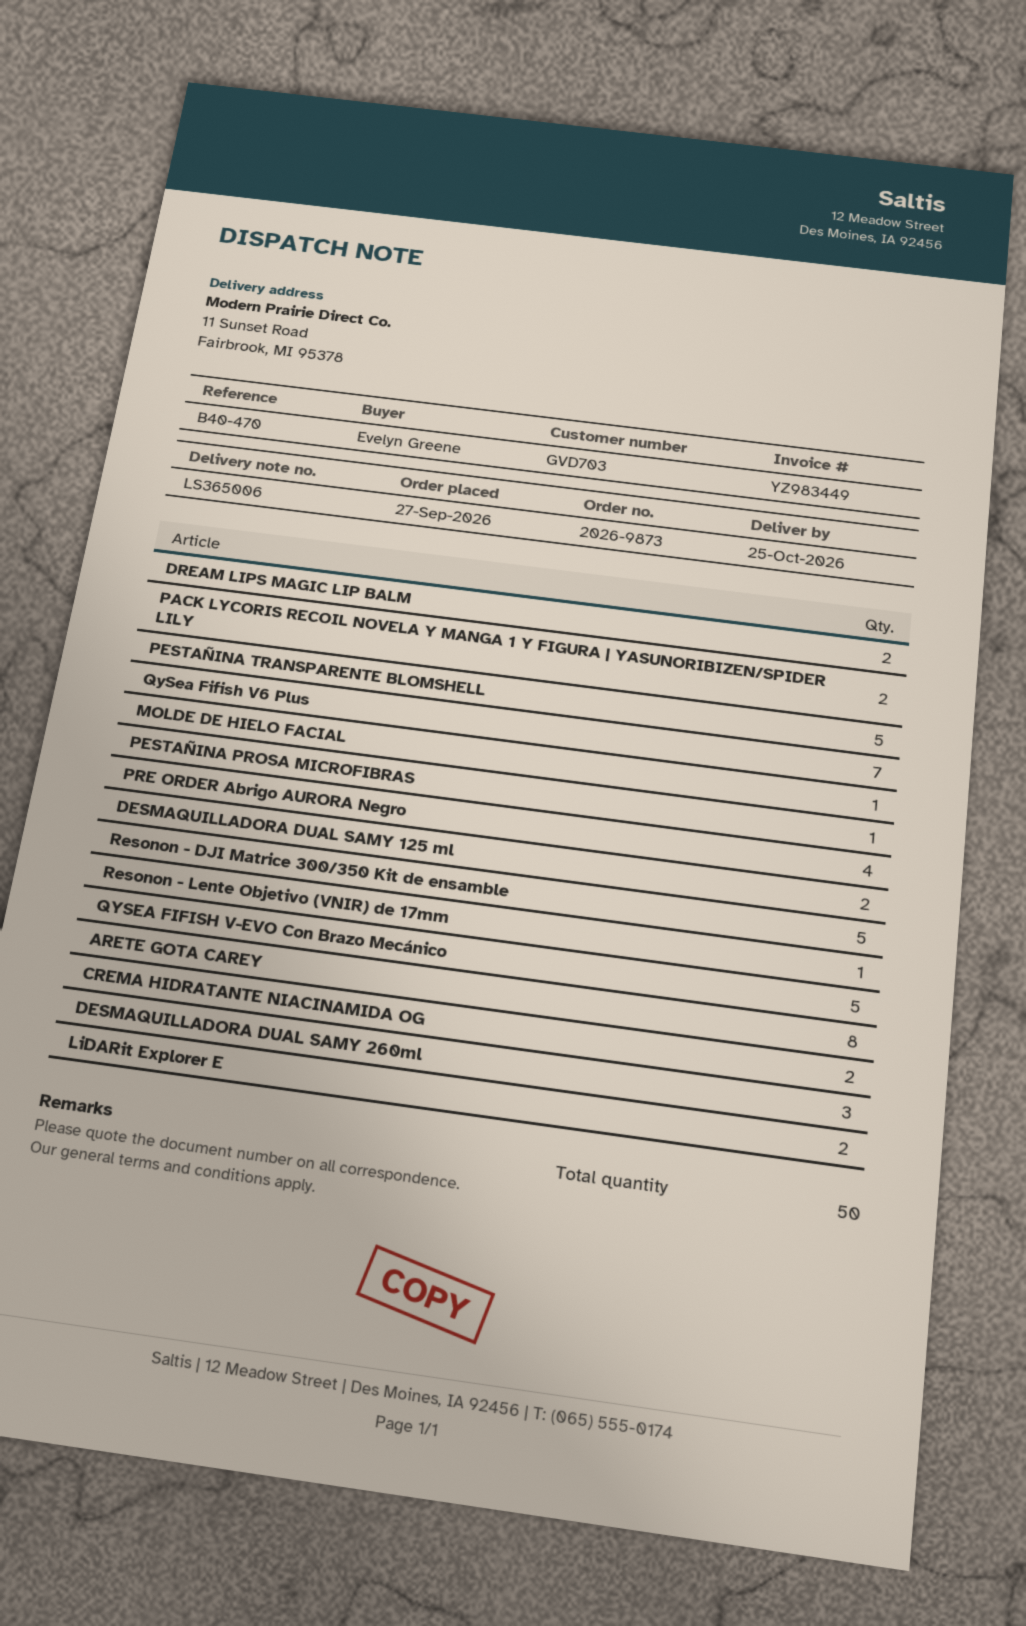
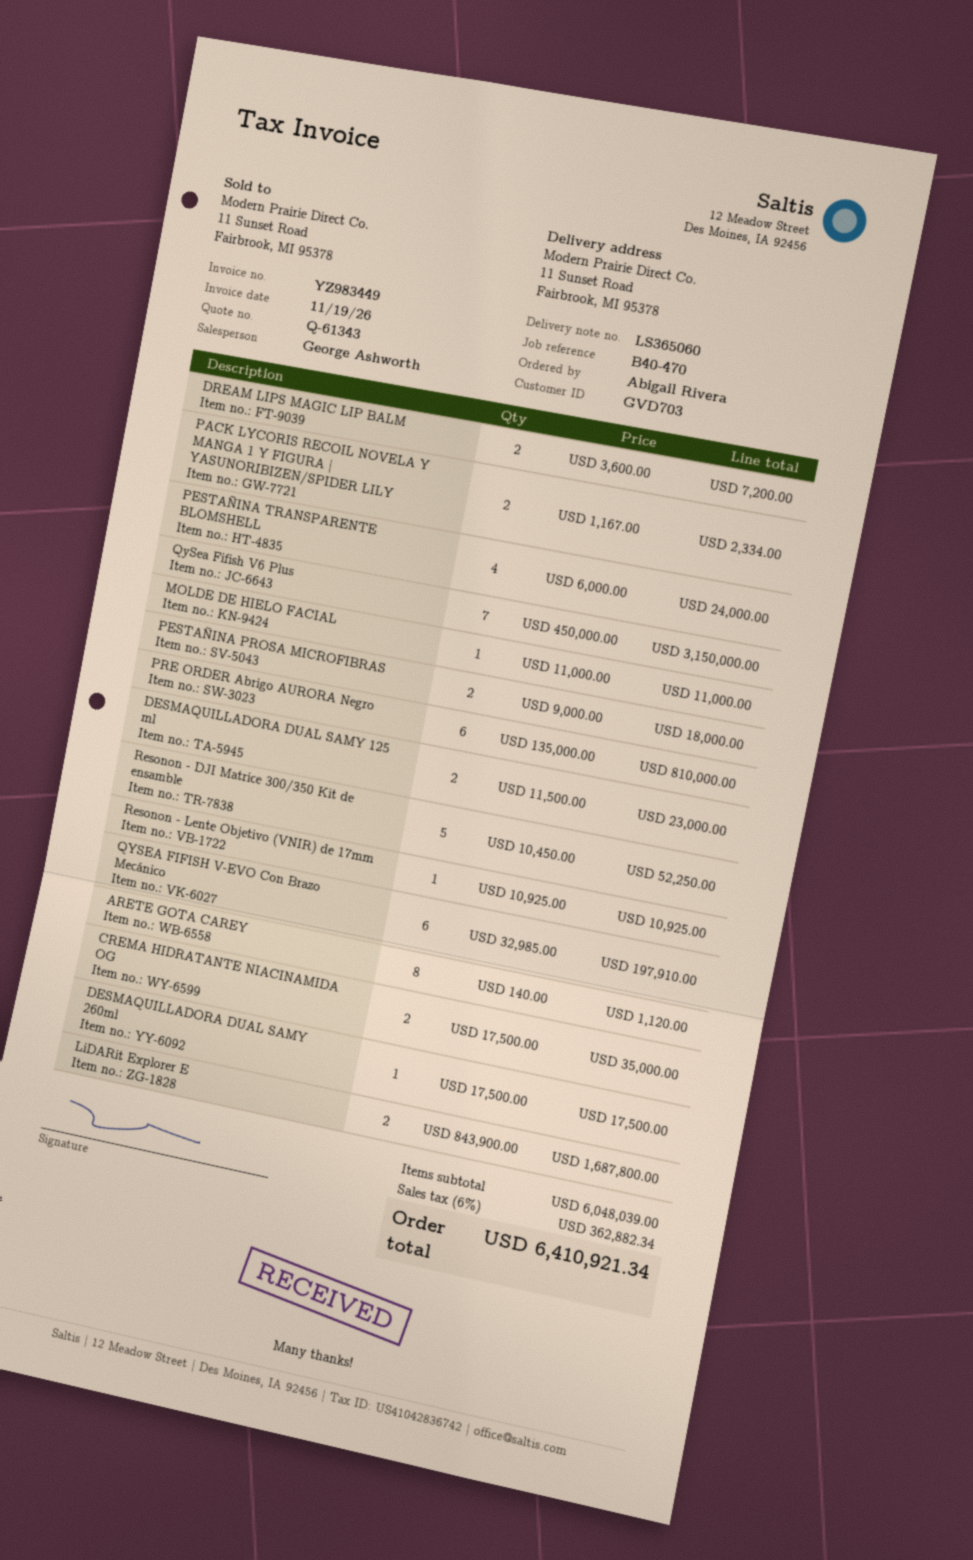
delivery note number: LS365006 -> LS365060
ordered by: Evelyn Greene -> Abigail Rivera
PESTAÑINA TRANSPARENTE BLOMSHELL: 5 -> 4
PESTAÑINA PROSA MICROFIBRAS: 1 -> 2
PRE ORDER Abrigo AURORA Negro: 4 -> 6
QYSEA FIFISH V-EVO Con Brazo Mecánico: 5 -> 6
DESMAQUILLADORA DUAL SAMY 260ml: 3 -> 1

